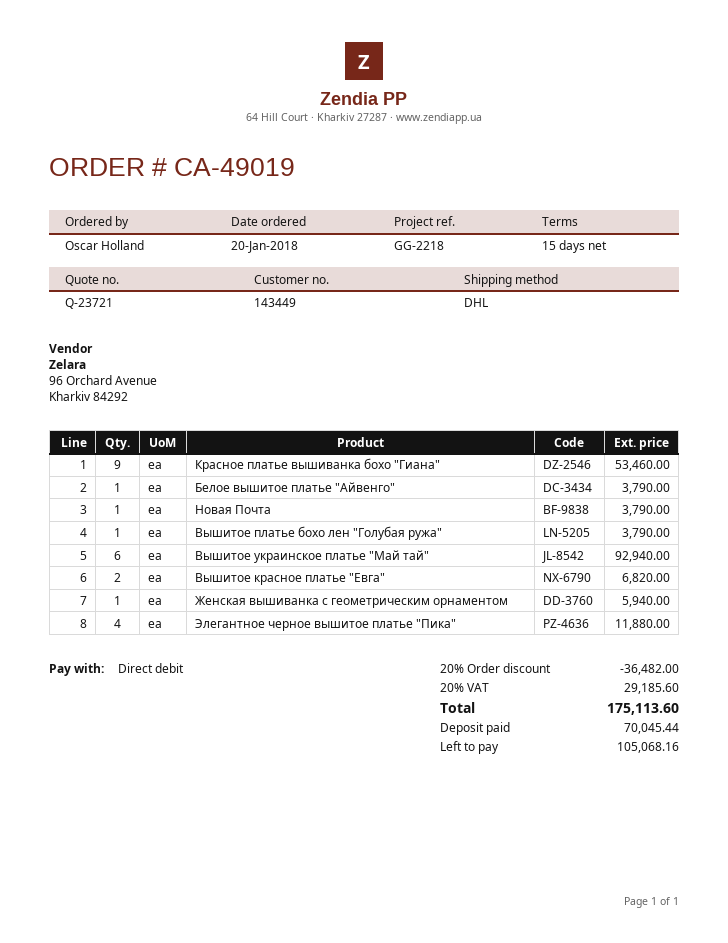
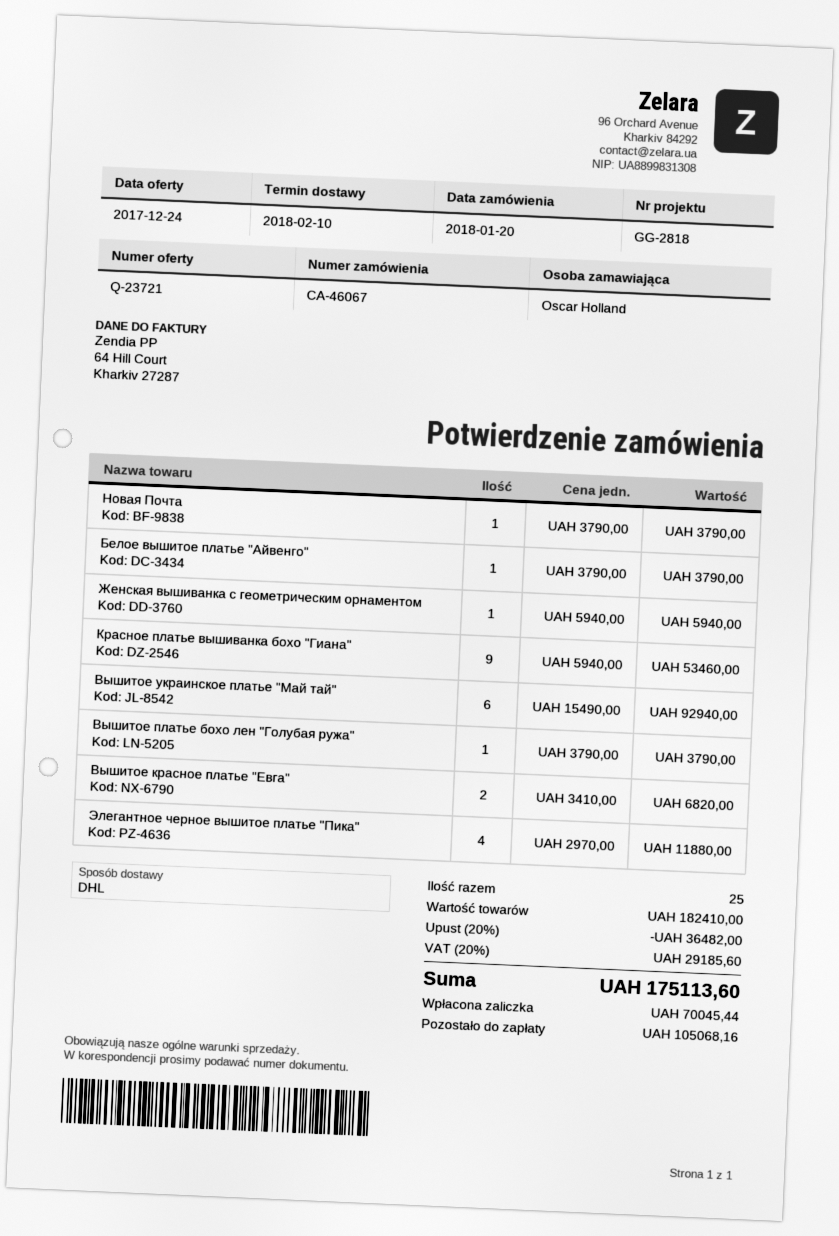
order number: CA-49019 -> CA-46067
reference: GG-2218 -> GG-2818

